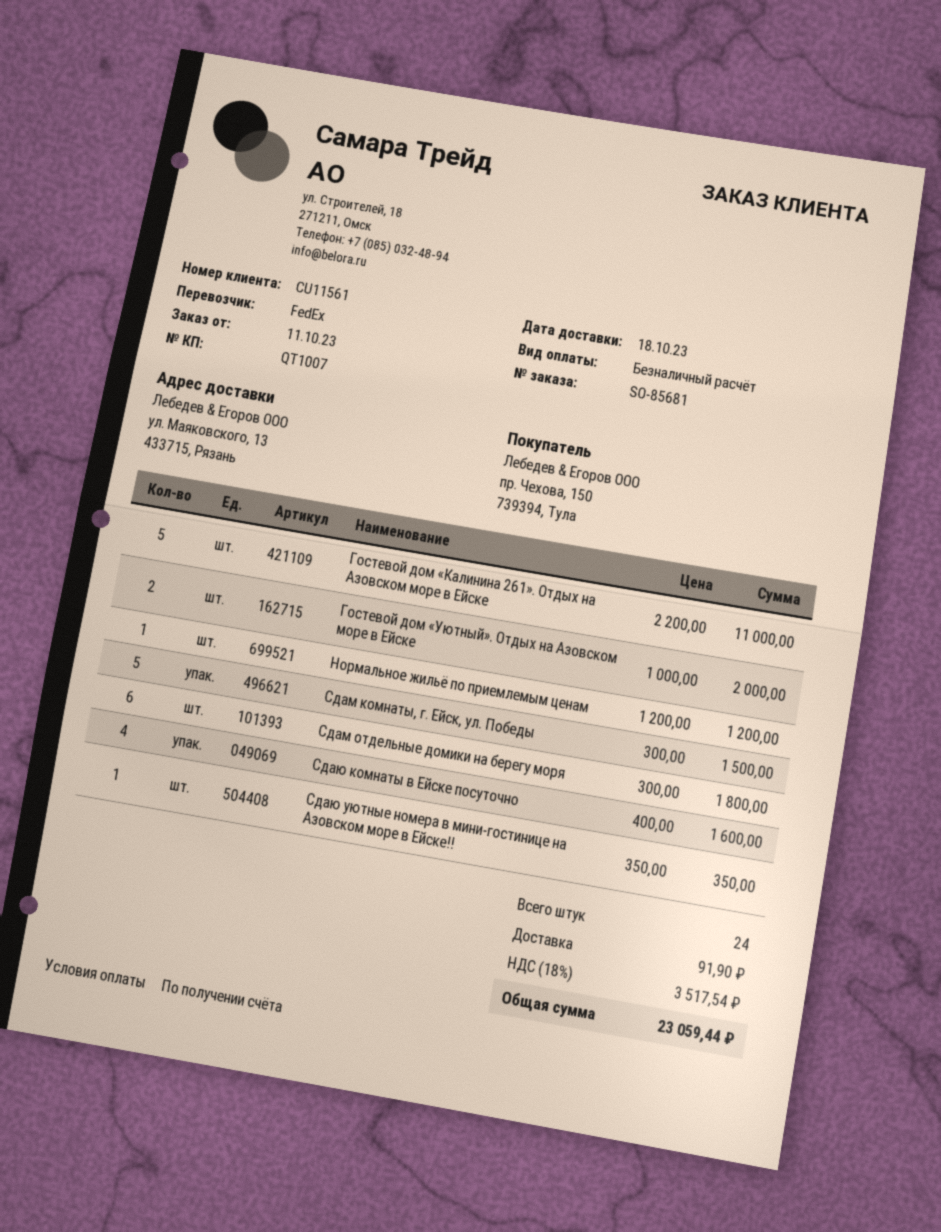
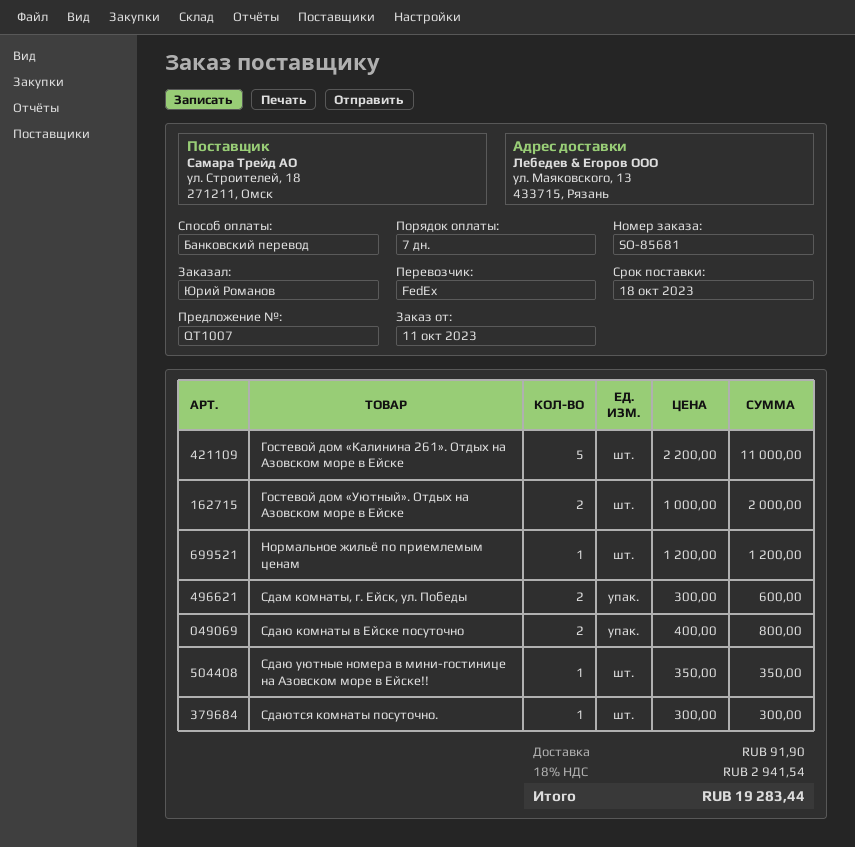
payment terms: on receipt -> 7 days
Сдам комнаты, г. Ейск, ул. Победы: 5 x 300.00 = 1500.00 -> 2 x 300.00 = 600.00
Сдам отдельные домики на берегу моря: 6 x 300.00 = 1800.00 -> none
Сдаю комнаты в Ейске посуточно: 4 x 400.00 = 1600.00 -> 2 x 400.00 = 800.00
Сдаются комнаты посуточно.: none -> 1 x 300.00 = 300.00
tax: 18% = 3517.54 -> 18% = 2941.54
total: 23059.44 -> 19283.44

